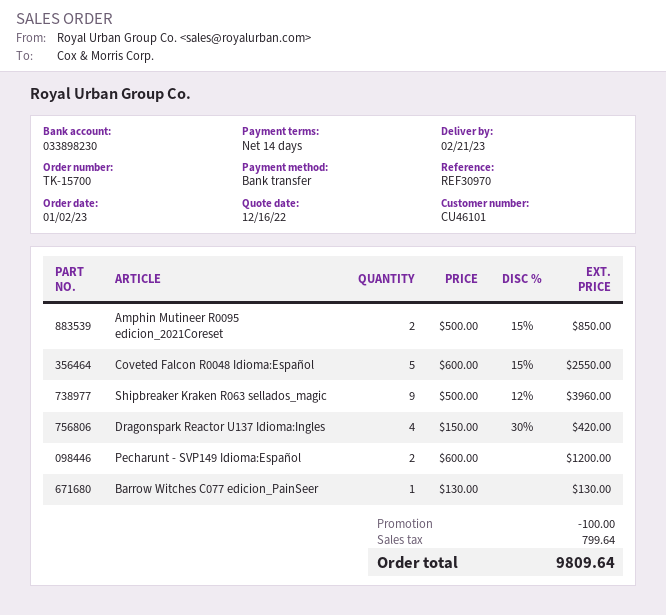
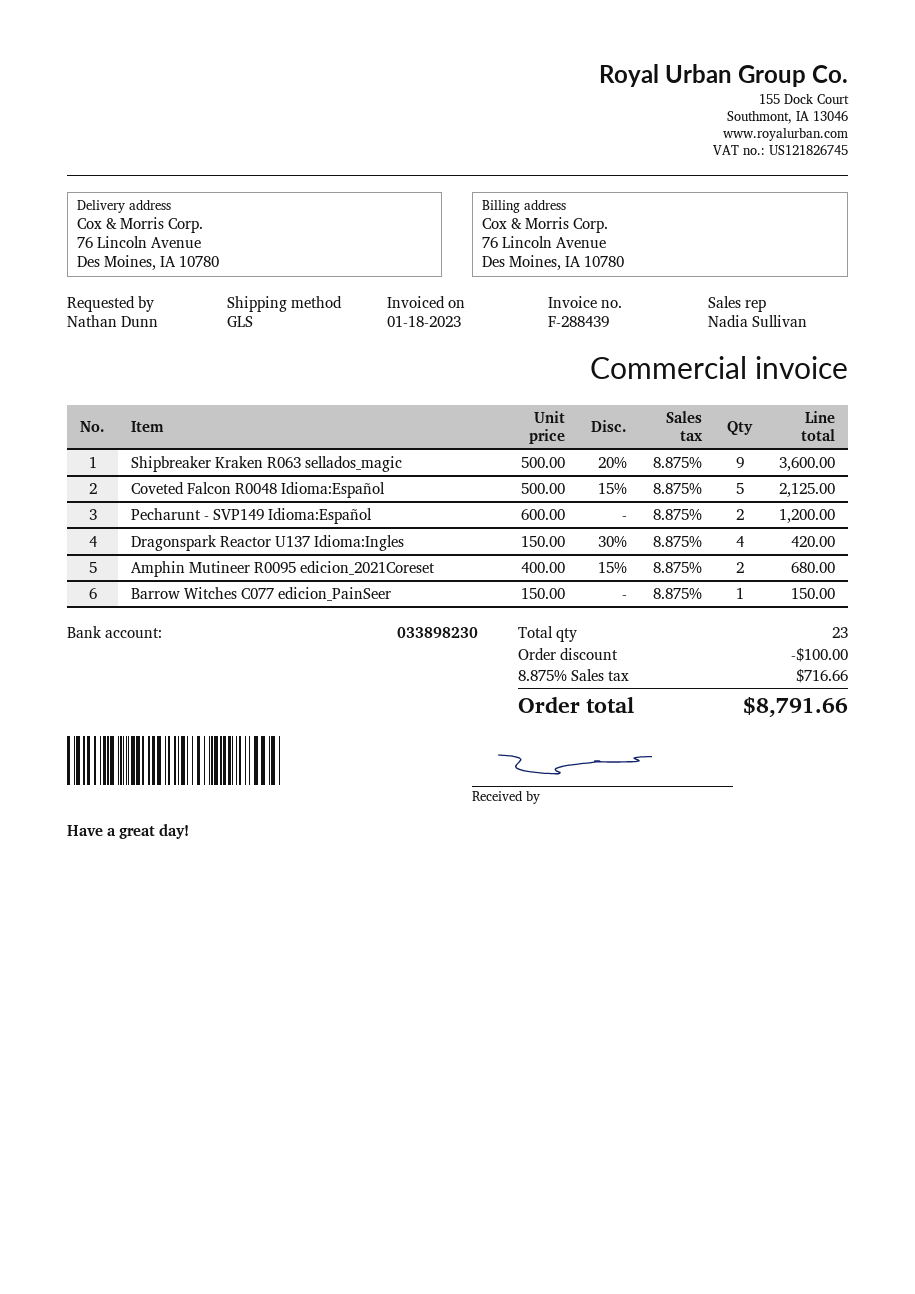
Amphin Mutineer R0095 edicion_2021Coreset: 2 x 500.00 - 15% = 850.00 -> 2 x 400.00 - 15% = 680.00
Coveted Falcon R0048 Idioma:Español: 5 x 600.00 - 15% = 2550.00 -> 5 x 500.00 - 15% = 2125.00
Shipbreaker Kraken R063 sellados_magic: 9 x 500.00 - 12% = 3960.00 -> 9 x 500.00 - 20% = 3600.00
Barrow Witches C077 edicion_PainSeer: 1 x 130.00 = 130.00 -> 1 x 150.00 = 150.00
tax: 799.64 -> 716.66
total: 9809.64 -> 8791.66

